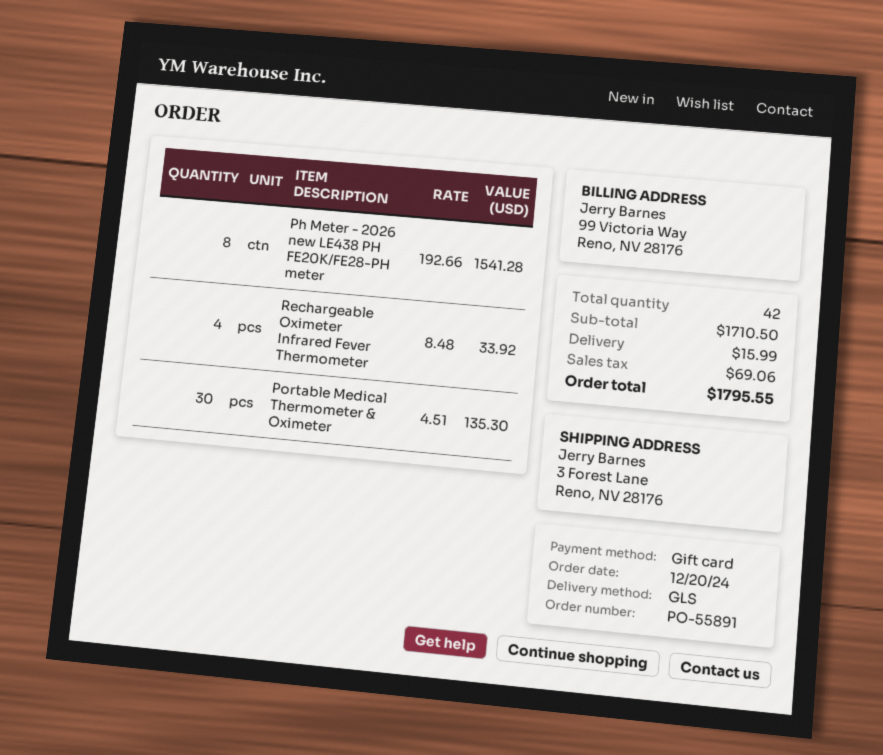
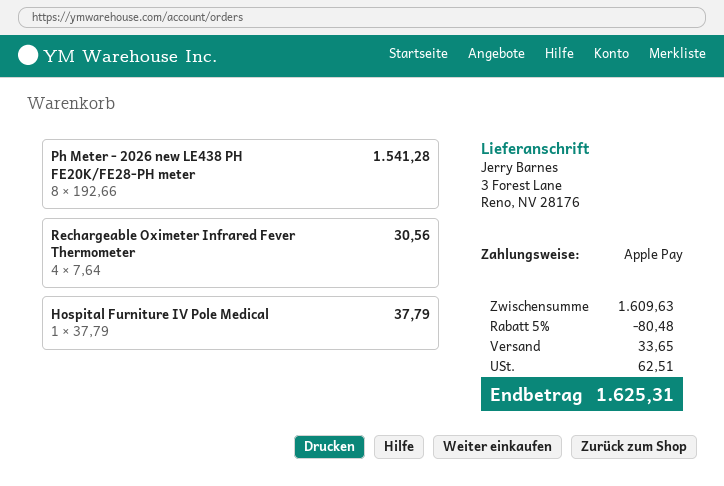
payment method: gift card -> Apple Pay
Rechargeable Oximeter Infrared Fever Thermometer: 4 x 8.48 = 33.92 -> 4 x 7.64 = 30.56
Portable Medical Thermometer & Oximeter: 30 x 4.51 = 135.30 -> none
Hospital Furniture IV Pole Medical: none -> 1 x 37.79 = 37.79
subtotal: 1710.50 -> 1609.63
discount: none -> 5% = 80.48
shipping: 15.99 -> 33.65
tax: 69.06 -> 62.51
total: 1795.55 -> 1625.31

